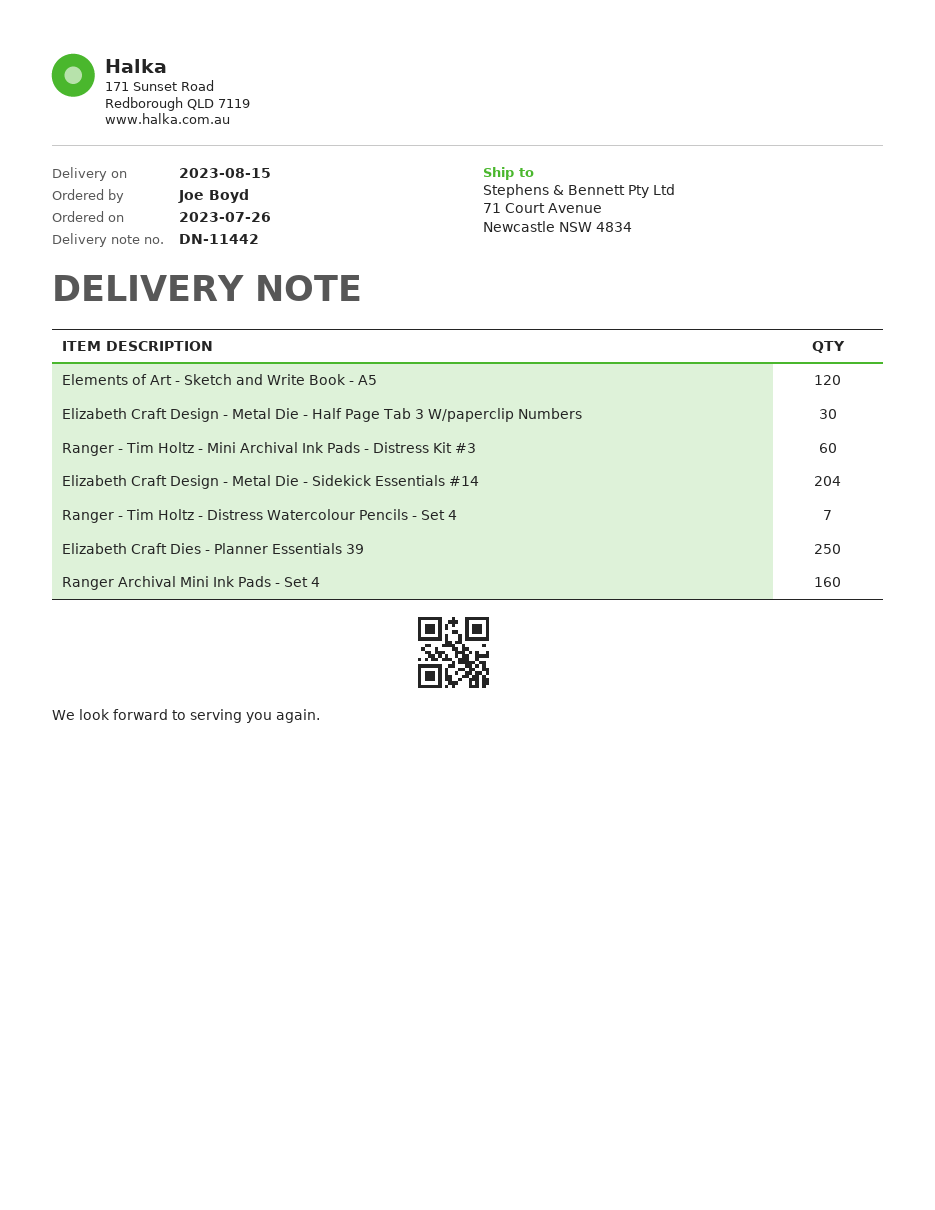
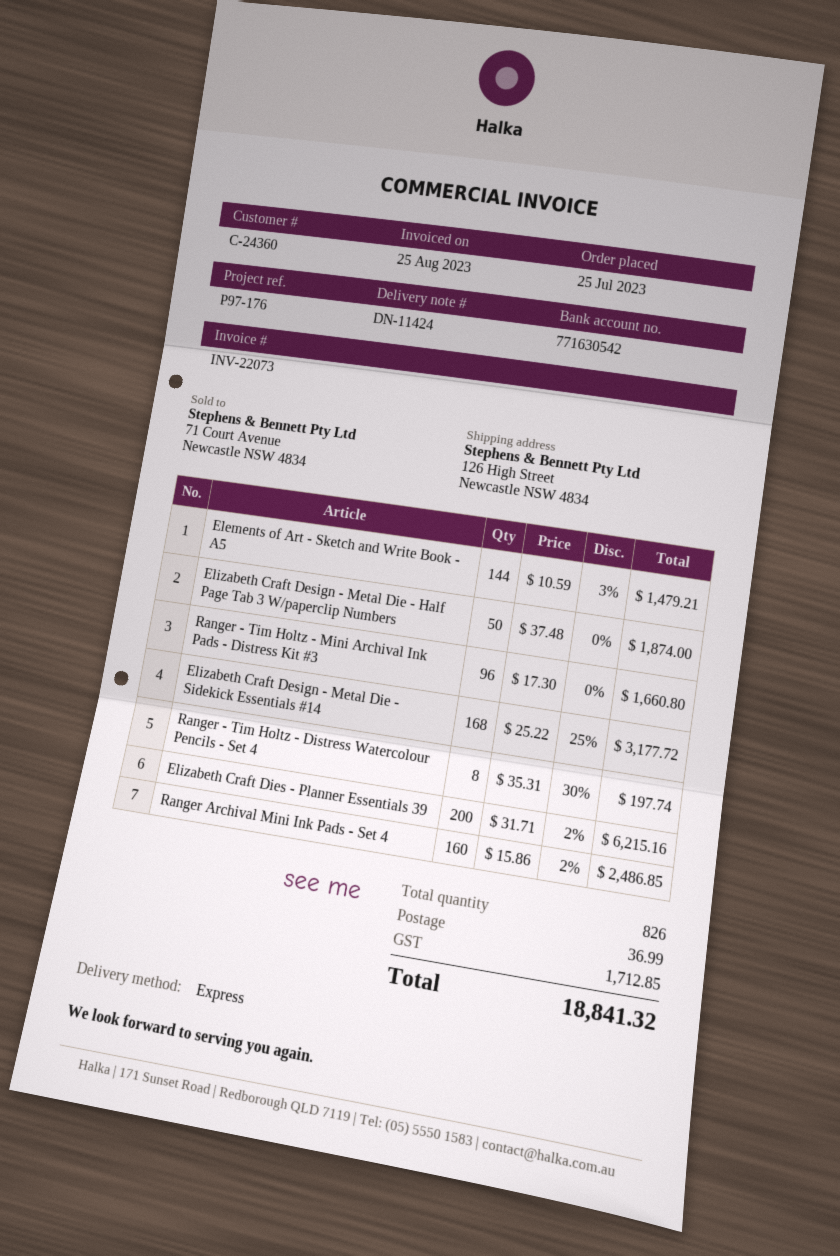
order date: 2023-07-26 -> 2023-07-25
delivery note number: DN-11442 -> DN-11424
ship to: 71 Court Avenue, Newcastle NSW 4834 -> 126 High Street, Newcastle NSW 4834
Elements of Art - Sketch and Write Book - A5: 120 -> 144
Elizabeth Craft Design - Metal Die - Half Page Tab 3 W/paperclip Numbers: 30 -> 50
Ranger - Tim Holtz - Mini Archival Ink Pads - Distress Kit #3: 60 -> 96
Elizabeth Craft Design - Metal Die - Sidekick Essentials #14: 204 -> 168
Ranger - Tim Holtz - Distress Watercolour Pencils - Set 4: 7 -> 8
Elizabeth Craft Dies - Planner Essentials 39: 250 -> 200

